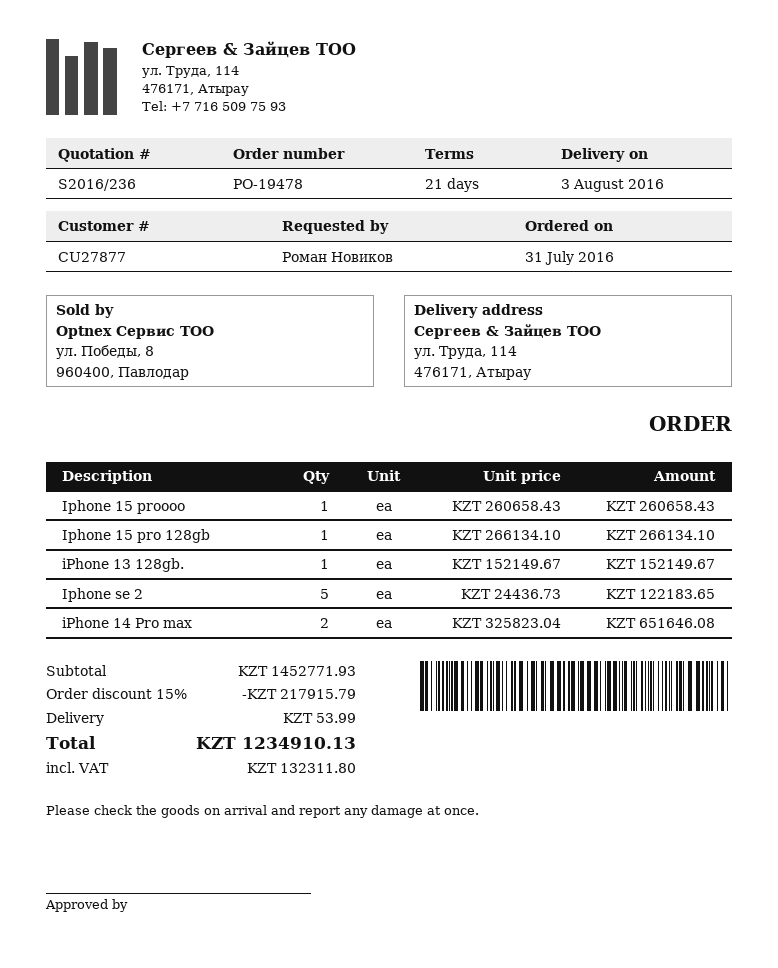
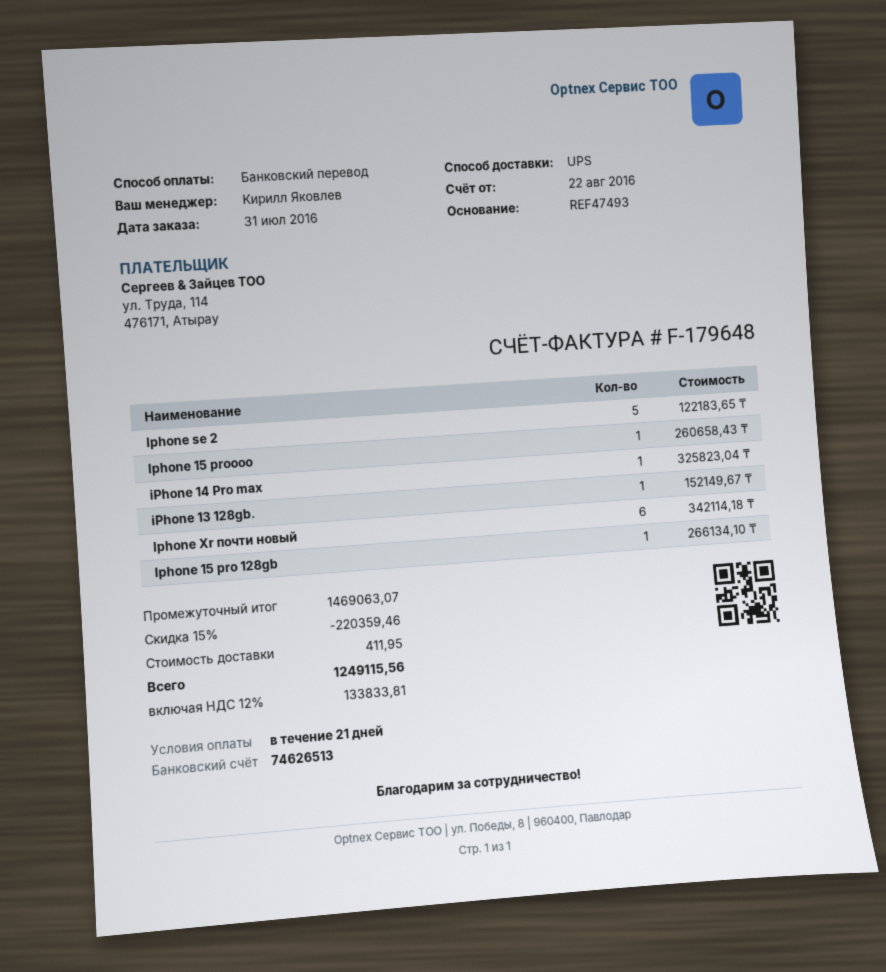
iPhone 14 Pro max: 2 for 651646.08 -> 1 for 325823.04
Iphone Xr почти новый: none -> 6 for 342114.18
subtotal: 1452771.93 -> 1469063.07
discount: 15% = 217915.79 -> 15% = 220359.46
shipping: 53.99 -> 411.95
tax: 132311.80 -> 133833.81
total: 1234910.13 -> 1249115.56

